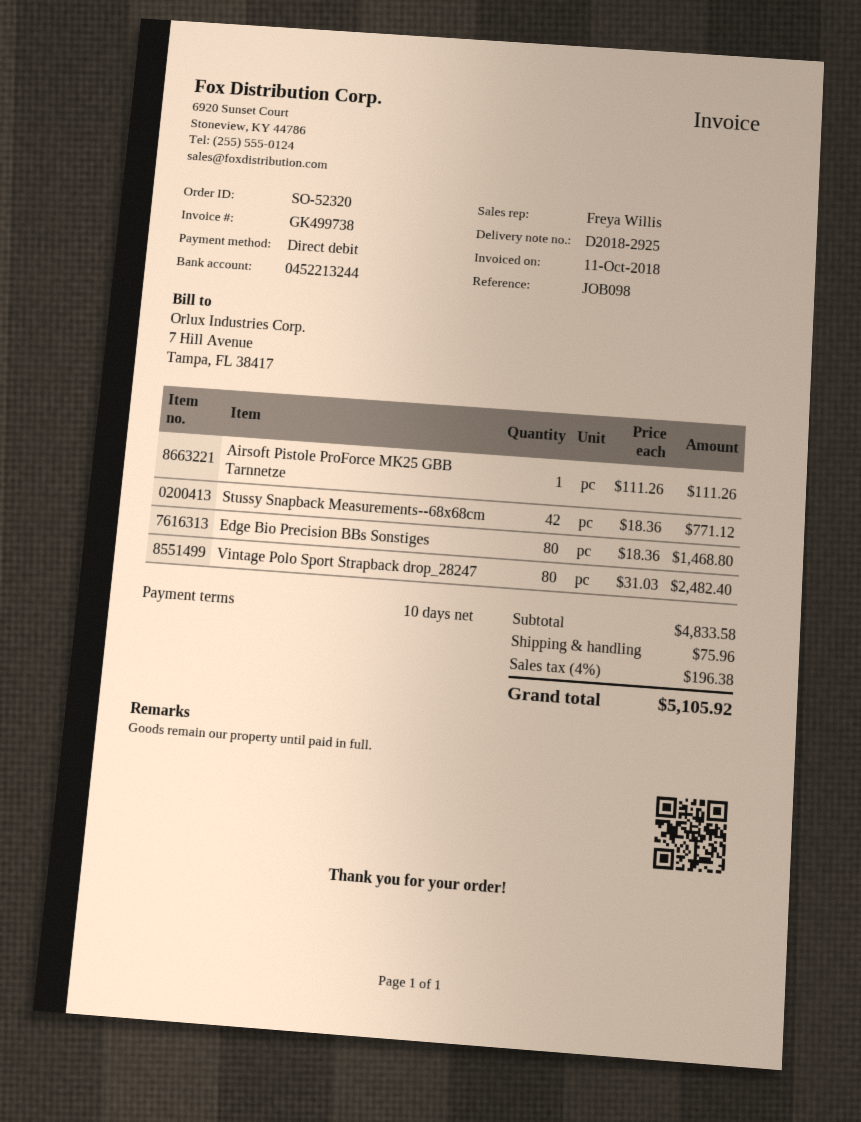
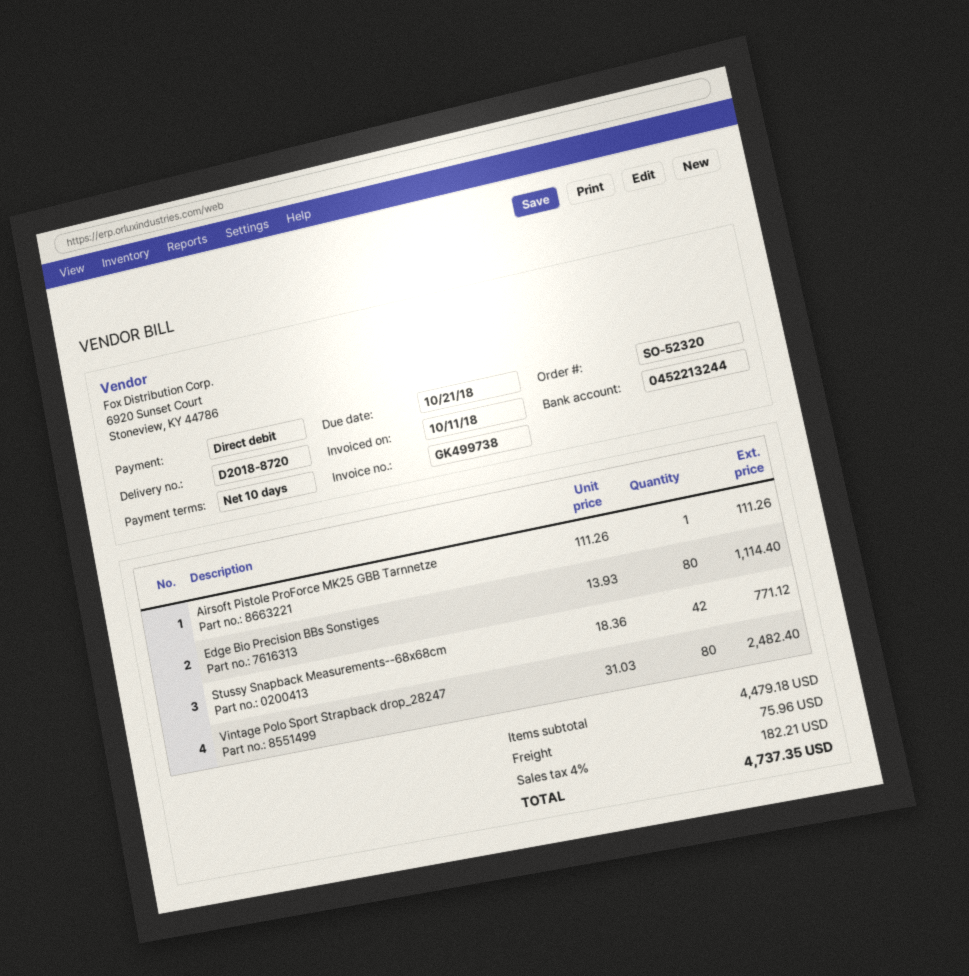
delivery note number: D2018-2925 -> D2018-8720
Edge Bio Precision BBs Sonstiges: 80 x 18.36 = 1468.80 -> 80 x 13.93 = 1114.40
subtotal: 4833.58 -> 4479.18
tax: 4% = 196.38 -> 4% = 182.21
total: 5105.92 -> 4737.35

